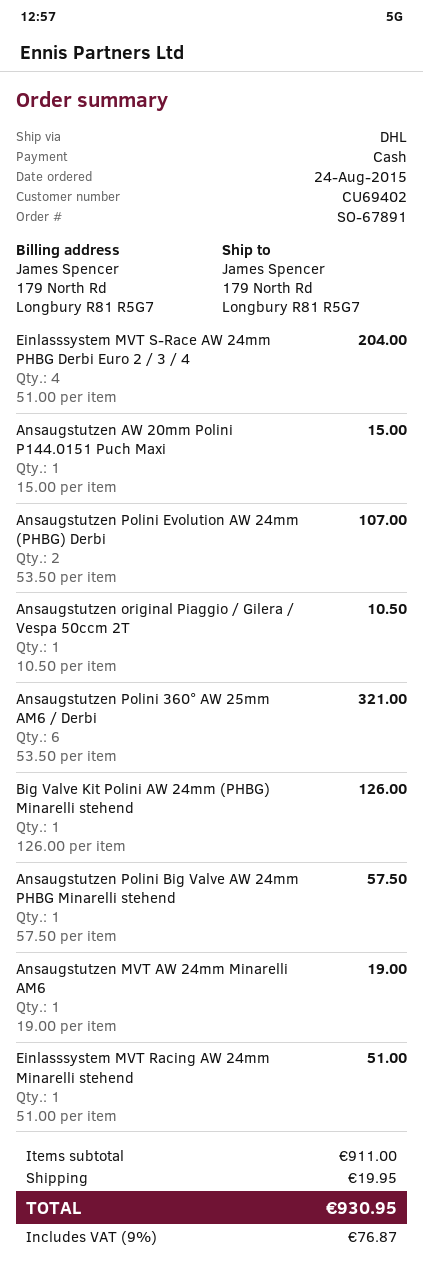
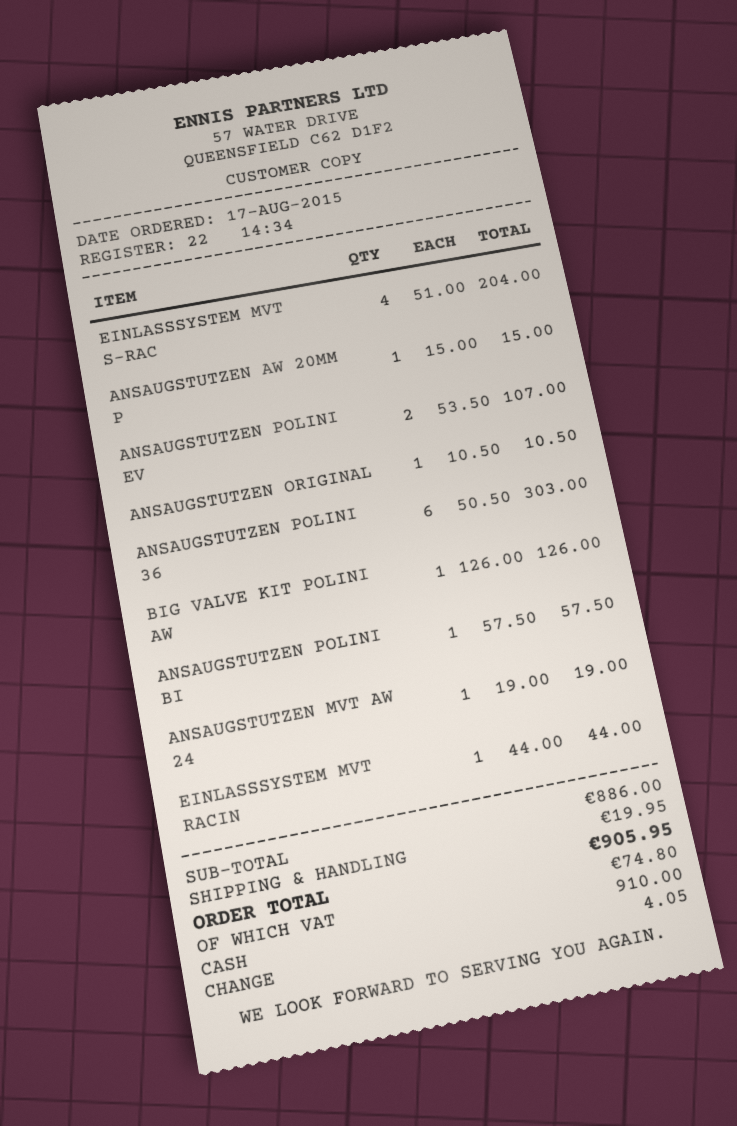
order date: 2015-08-24 -> 2015-08-17
Ansaugstutzen Polini 360° AW 25mm AM6 / Derbi: 6 x 53.50 = 321.00 -> 6 x 50.50 = 303.00
Einlasssystem MVT Racing AW 24mm Minarelli stehend: 1 x 51.00 = 51.00 -> 1 x 44.00 = 44.00
subtotal: 911.00 -> 886.00
tax: 76.87 -> 74.80
total: 930.95 -> 905.95

